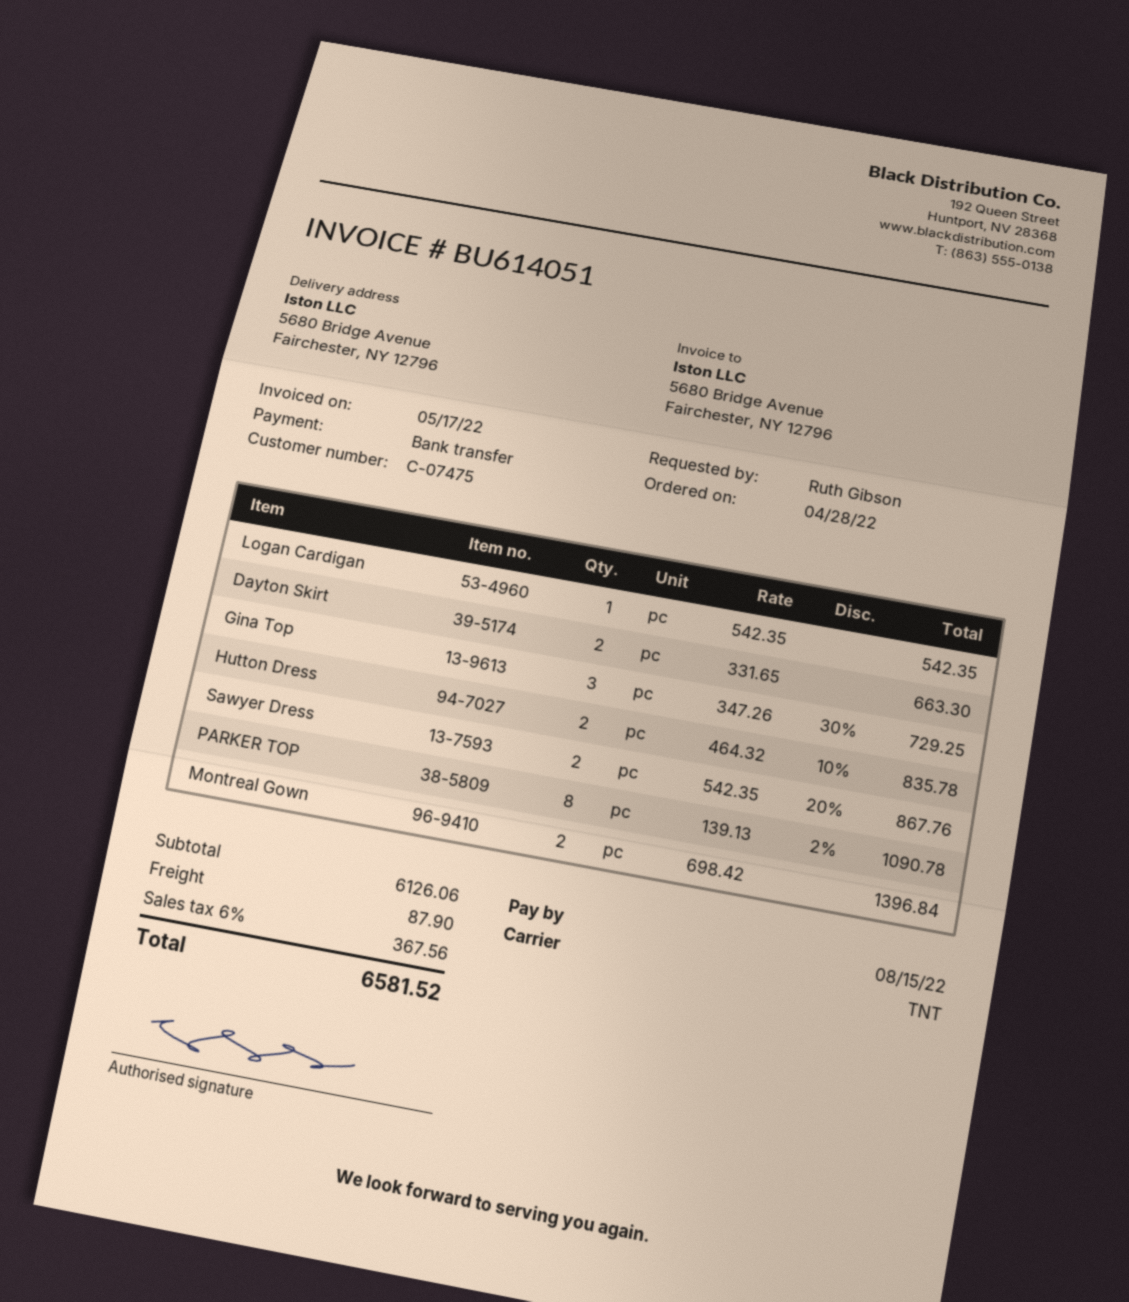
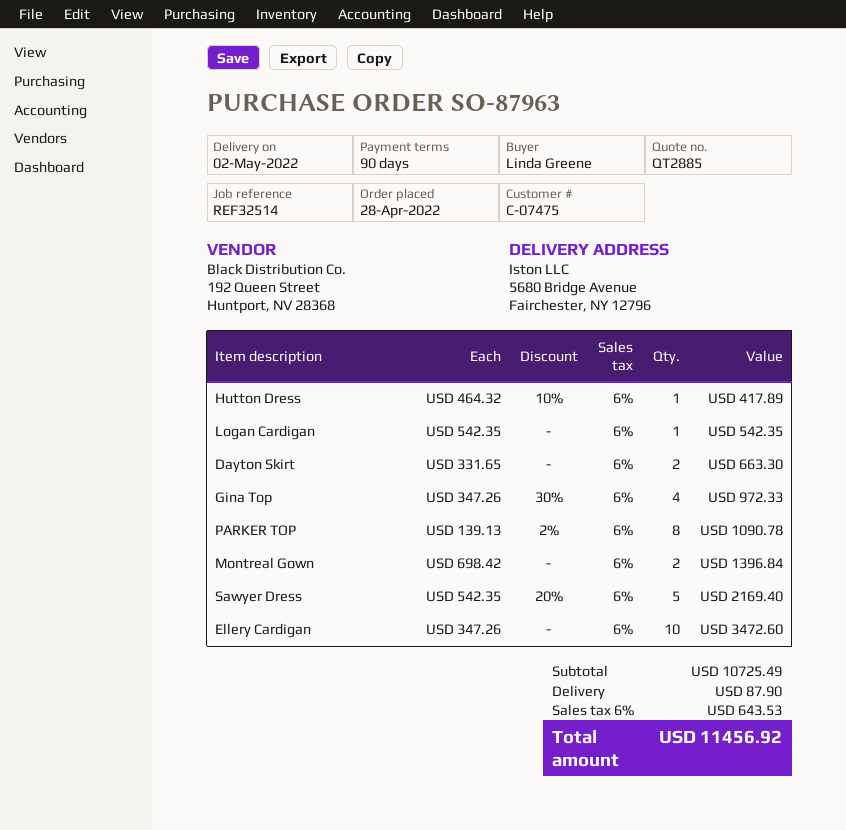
ordered by: Ruth Gibson -> Linda Greene
Gina Top: 3 x 347.26 - 30% = 729.25 -> 4 x 347.26 - 30% = 972.33
Hutton Dress: 2 x 464.32 - 10% = 835.78 -> 1 x 464.32 - 10% = 417.89
Sawyer Dress: 2 x 542.35 - 20% = 867.76 -> 5 x 542.35 - 20% = 2169.40
Ellery Cardigan: none -> 10 x 347.26 = 3472.60
subtotal: 6126.06 -> 10725.49
tax: 6% = 367.56 -> 6% = 643.53
total: 6581.52 -> 11456.92

